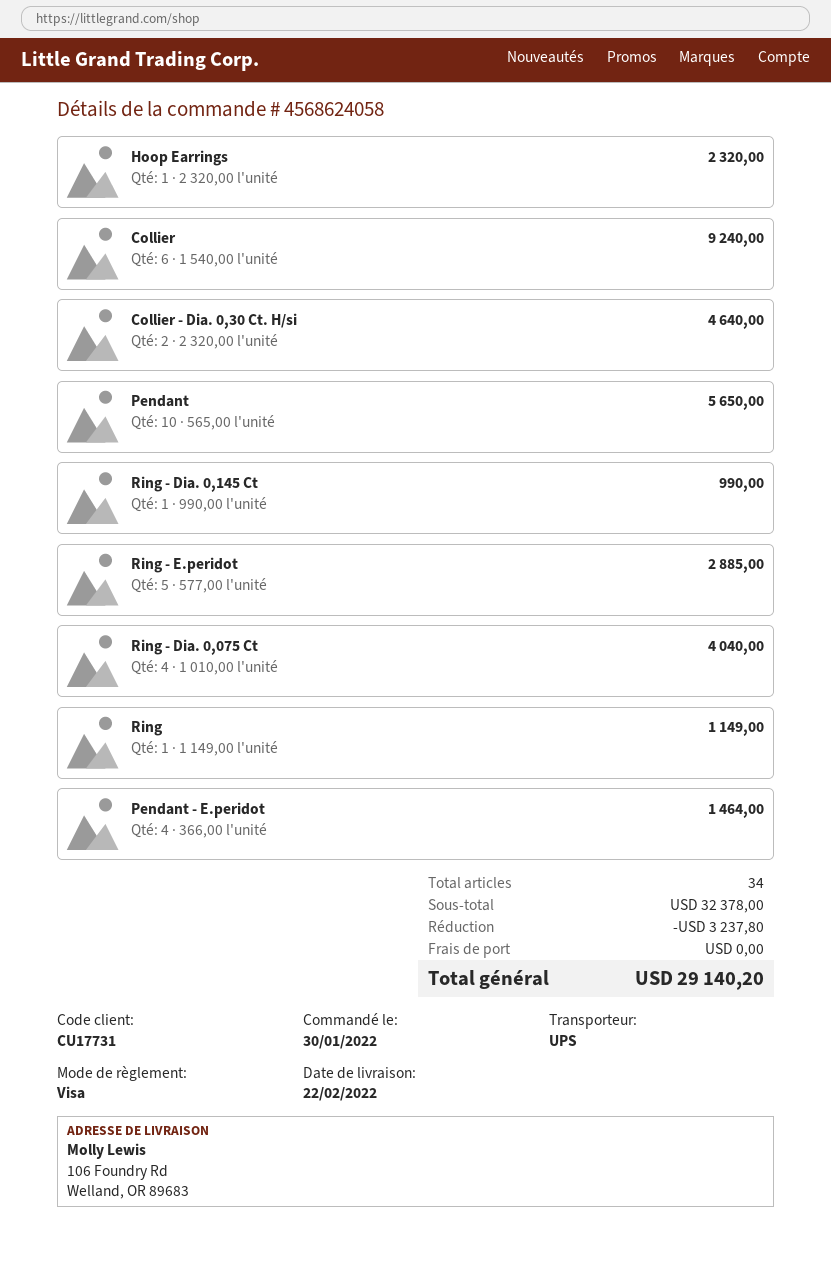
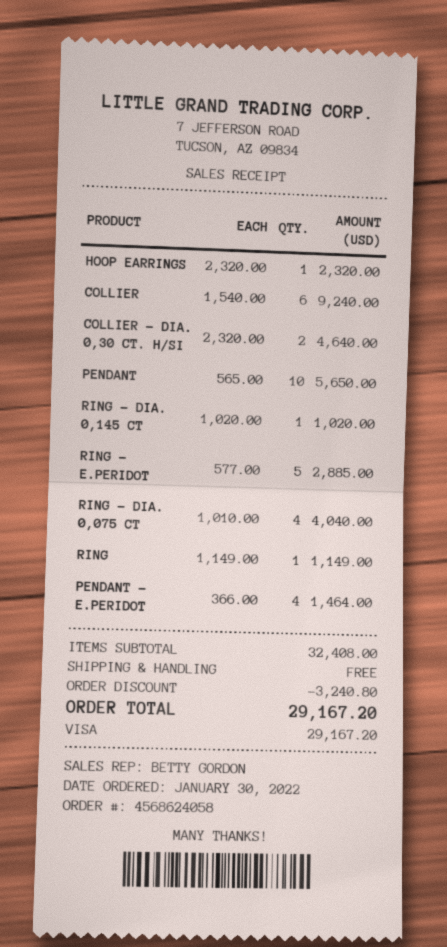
Ring - Dia. 0,145 Ct: 1 x 990.00 = 990.00 -> 1 x 1020.00 = 1020.00
subtotal: 32378.00 -> 32408.00
discount: 3237.80 -> 3240.80
total: 29140.20 -> 29167.20

